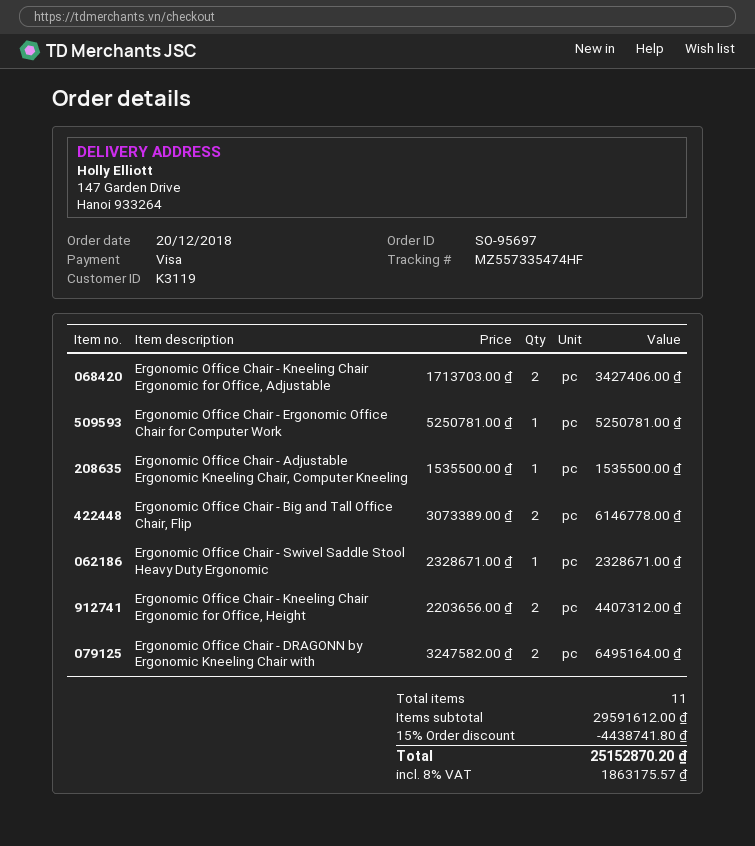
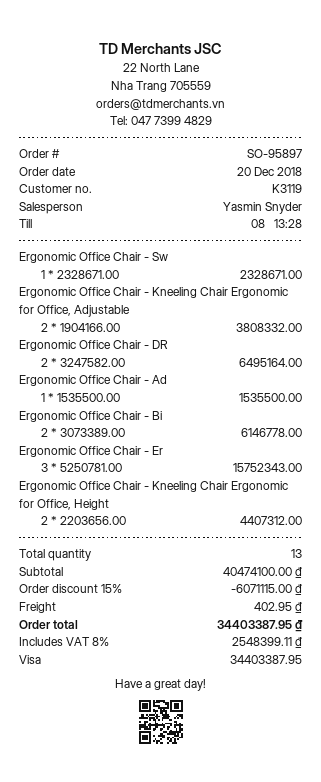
order number: SO-95697 -> SO-95897
Ergonomic Office Chair - Kneeling Chair Ergonomic for Office, Adjustable: 2 x 1713703.00 = 3427406.00 -> 2 x 1904166.00 = 3808332.00
Ergonomic Office Chair - Ergonomic Office Chair for Computer Work: 1 x 5250781.00 = 5250781.00 -> 3 x 5250781.00 = 15752343.00
total quantity: 11 -> 13
subtotal: 29591612.00 -> 40474100.00
discount: 15% = 4438741.80 -> 15% = 6071115.00
shipping: none -> 402.95
tax: 8% = 1863175.57 -> 8% = 2548399.11
total: 25152870.20 -> 34403387.95

